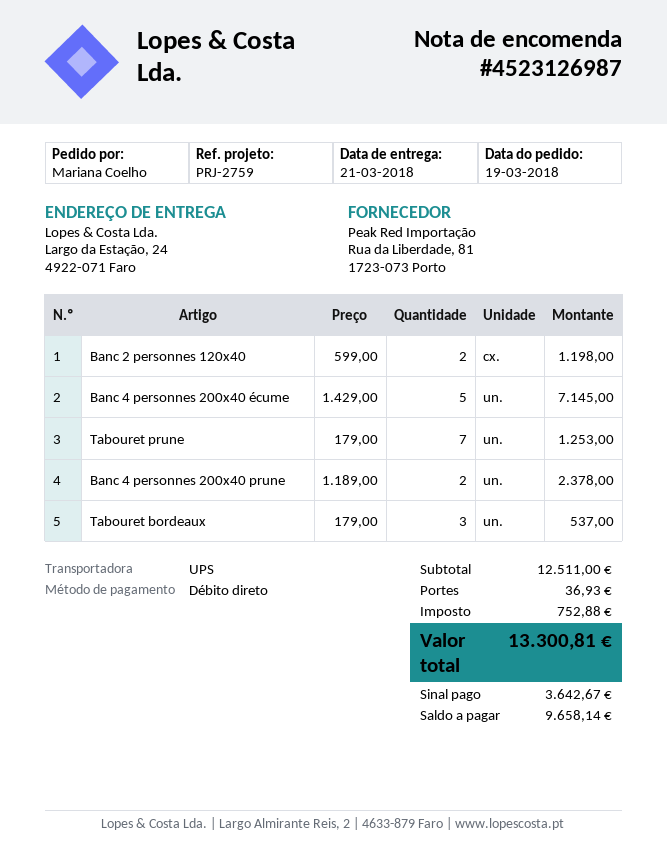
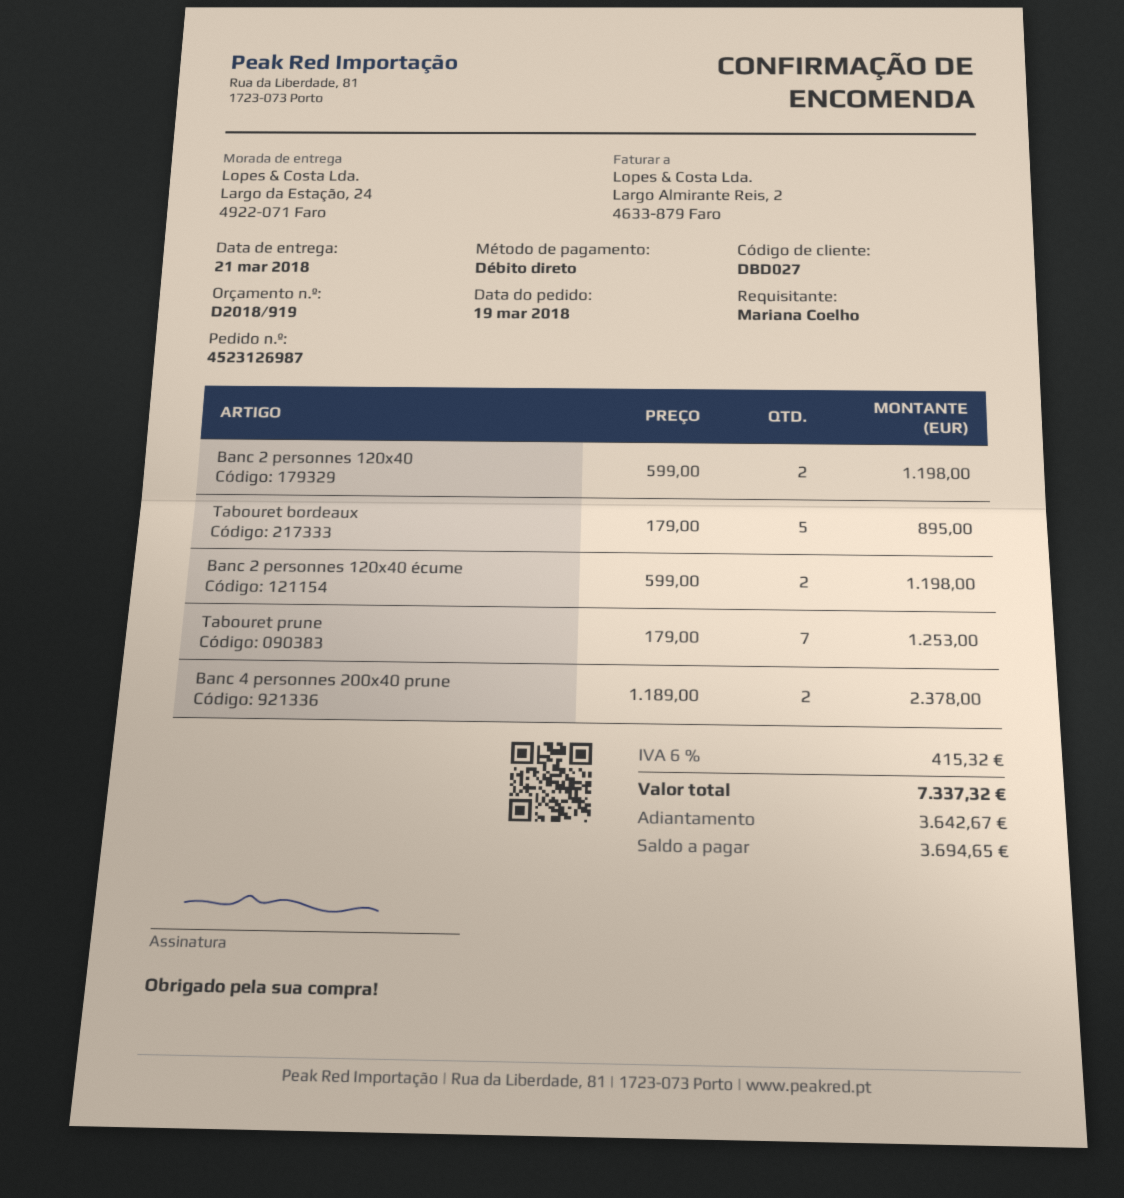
Banc 4 personnes 200x40 écume: 5 x 1429.00 = 7145.00 -> none
Tabouret bordeaux: 3 x 179.00 = 537.00 -> 5 x 179.00 = 895.00
Banc 2 personnes 120x40 écume: none -> 2 x 599.00 = 1198.00
shipping: 36.93 -> none
tax: 752.88 -> 415.32
total: 13300.81 -> 7337.32
balance: 9658.14 -> 3694.65

